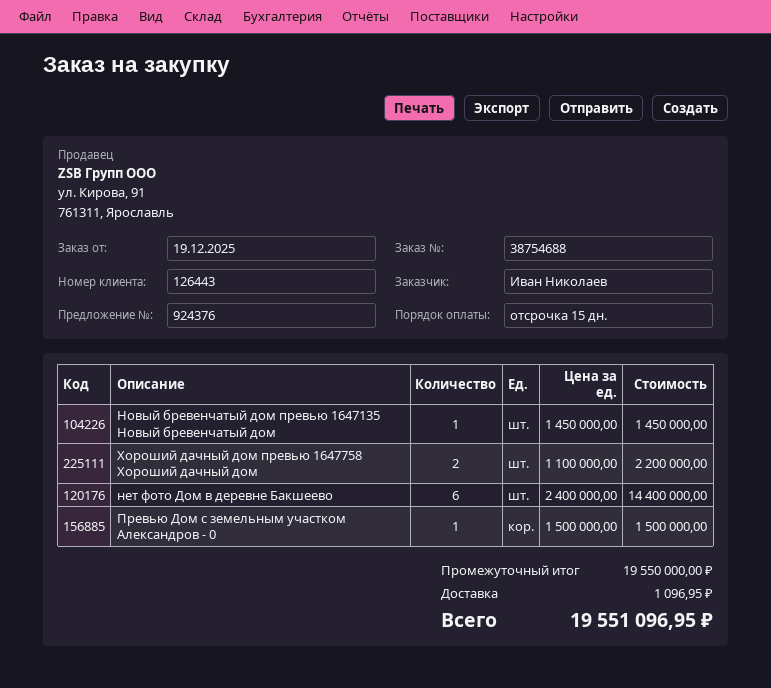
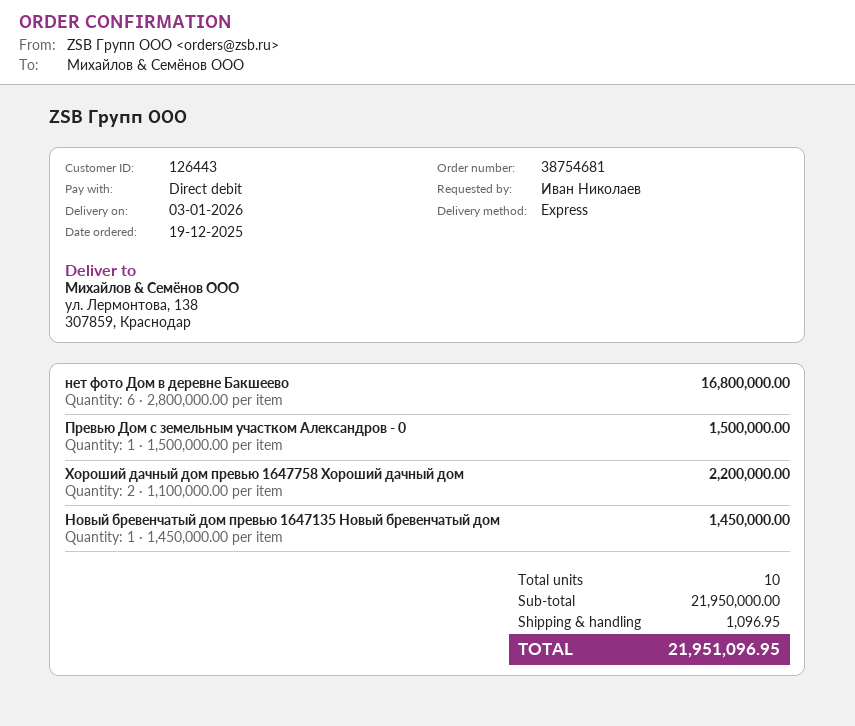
order number: 38754688 -> 38754681
нет фото Дом в деревне Бакшеево: 6 x 2400000.00 = 14400000.00 -> 6 x 2800000.00 = 16800000.00
subtotal: 19550000.00 -> 21950000.00
total: 19551096.95 -> 21951096.95

